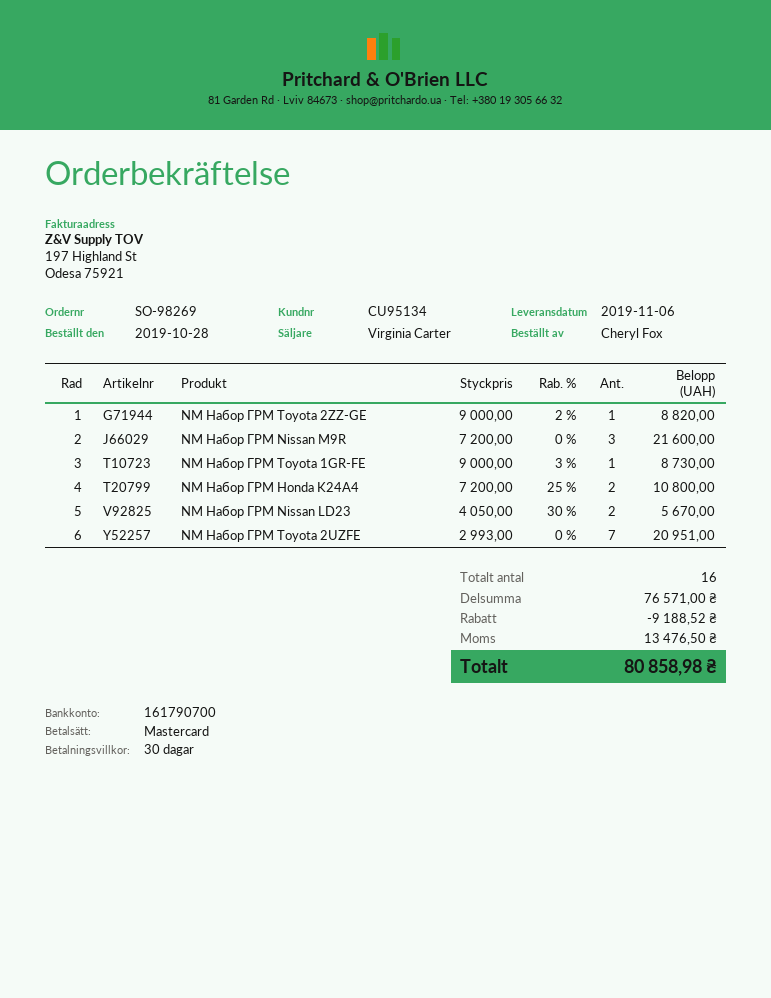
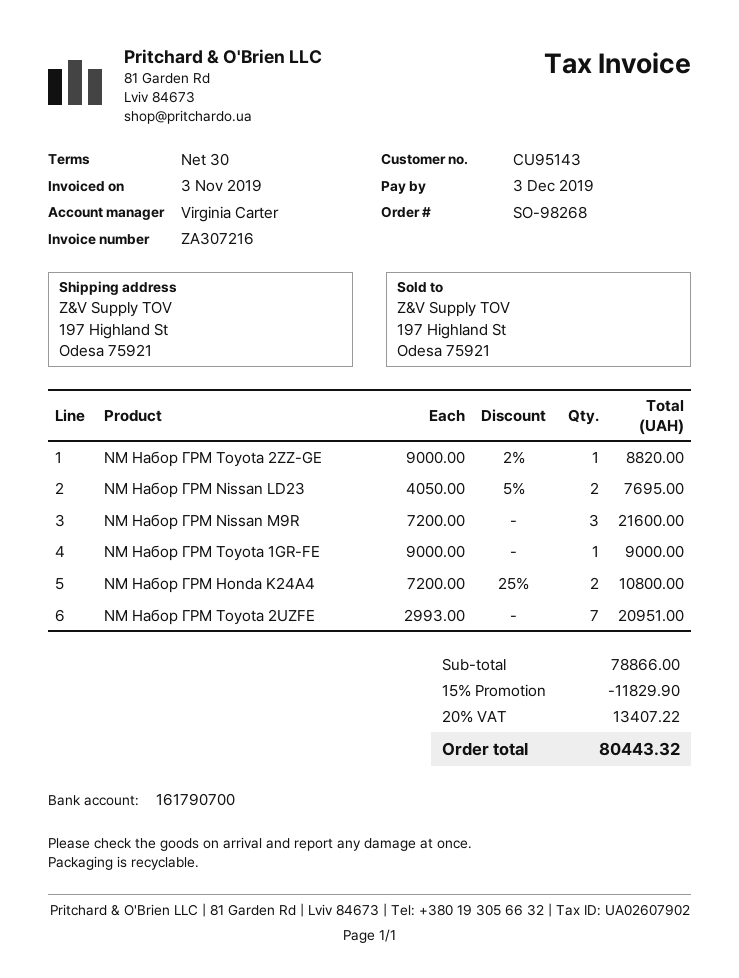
order number: SO-98269 -> SO-98268
customer number: CU95134 -> CU95143
NM Набор ГРМ Toyota 1GR-FE: 1 x 9000.00 - 3% = 8730.00 -> 1 x 9000.00 = 9000.00
NM Набор ГРМ Nissan LD23: 2 x 4050.00 - 30% = 5670.00 -> 2 x 4050.00 - 5% = 7695.00
subtotal: 76571.00 -> 78866.00
discount: 9188.52 -> 11829.90
tax: 13476.50 -> 13407.22
total: 80858.98 -> 80443.32

